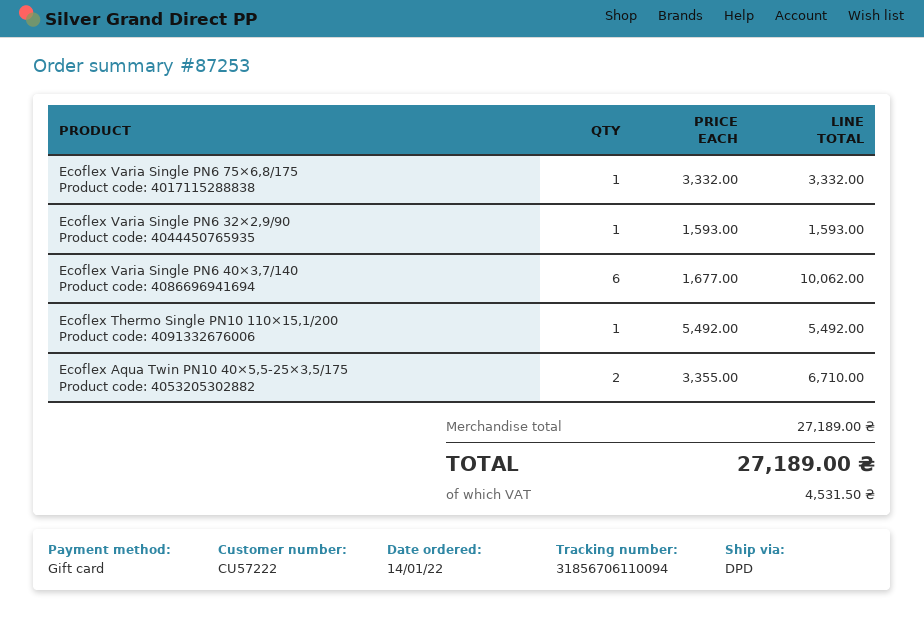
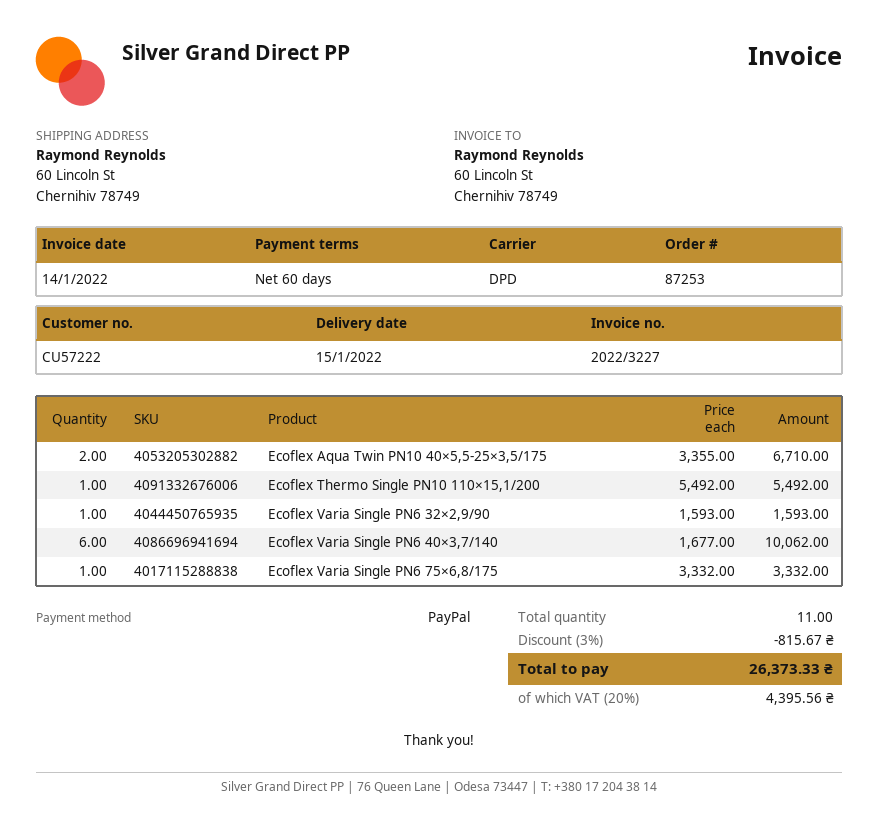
payment method: gift card -> PayPal
discount: none -> 3% = 815.67
tax: 4531.50 -> 4395.56
total: 27189.00 -> 26373.33

